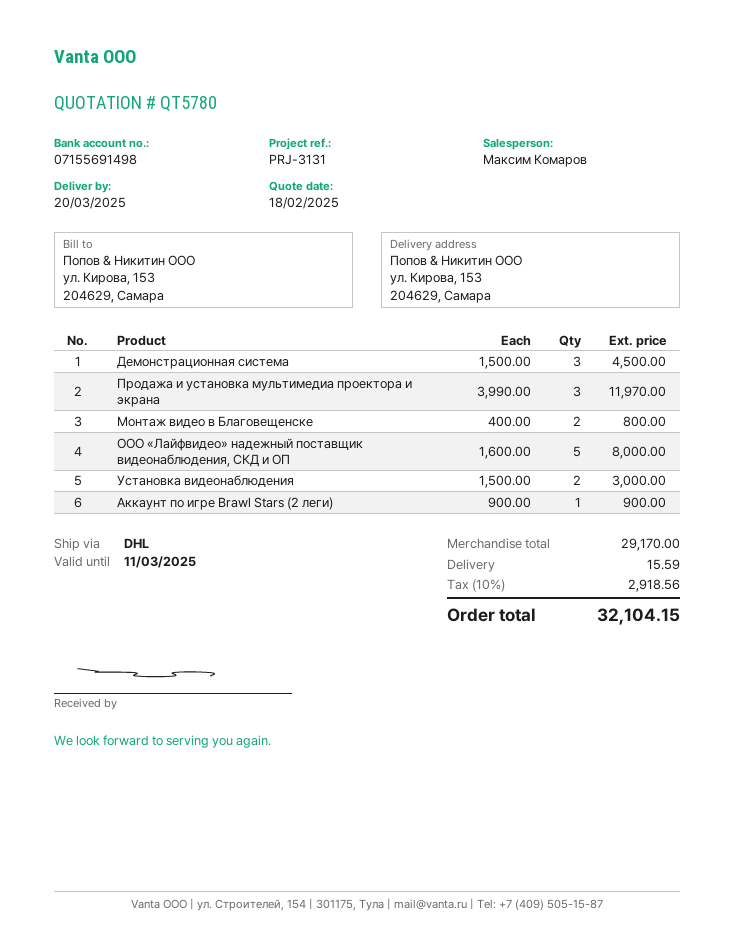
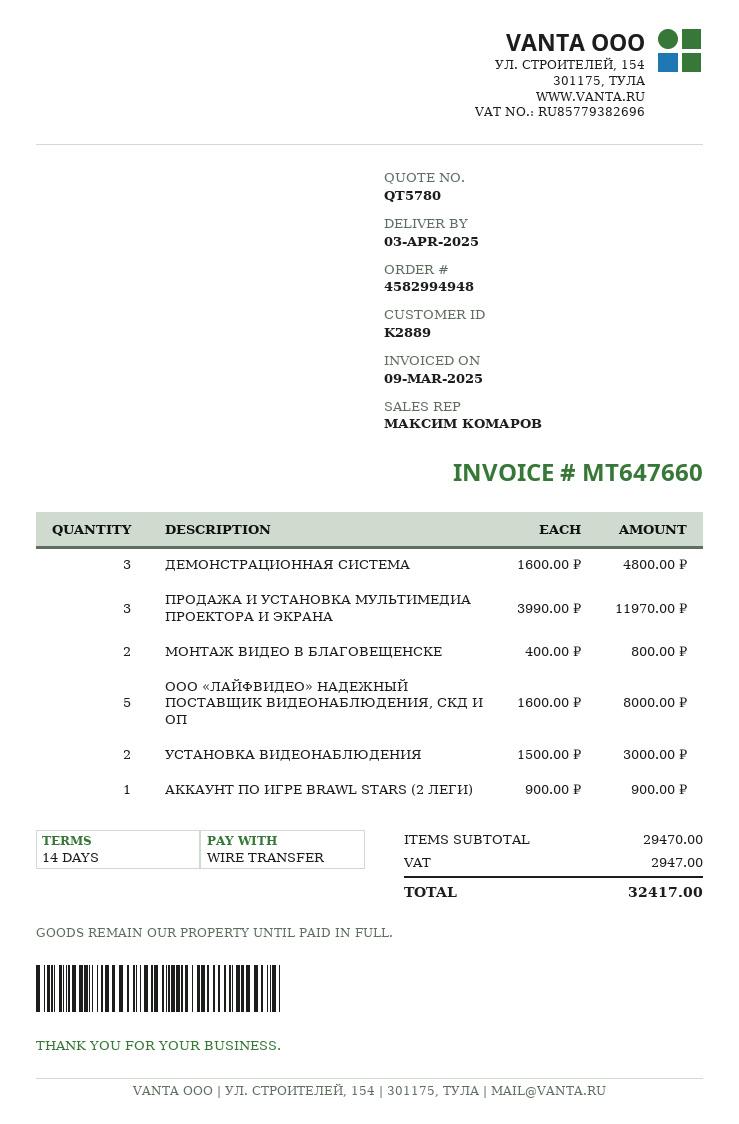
delivery date: 2025-03-20 -> 2025-04-03
Демонстрационная система: 3 x 1500.00 = 4500.00 -> 3 x 1600.00 = 4800.00
subtotal: 29170.00 -> 29470.00
shipping: 15.59 -> none
tax: 2918.56 -> 2947.00
total: 32104.15 -> 32417.00

